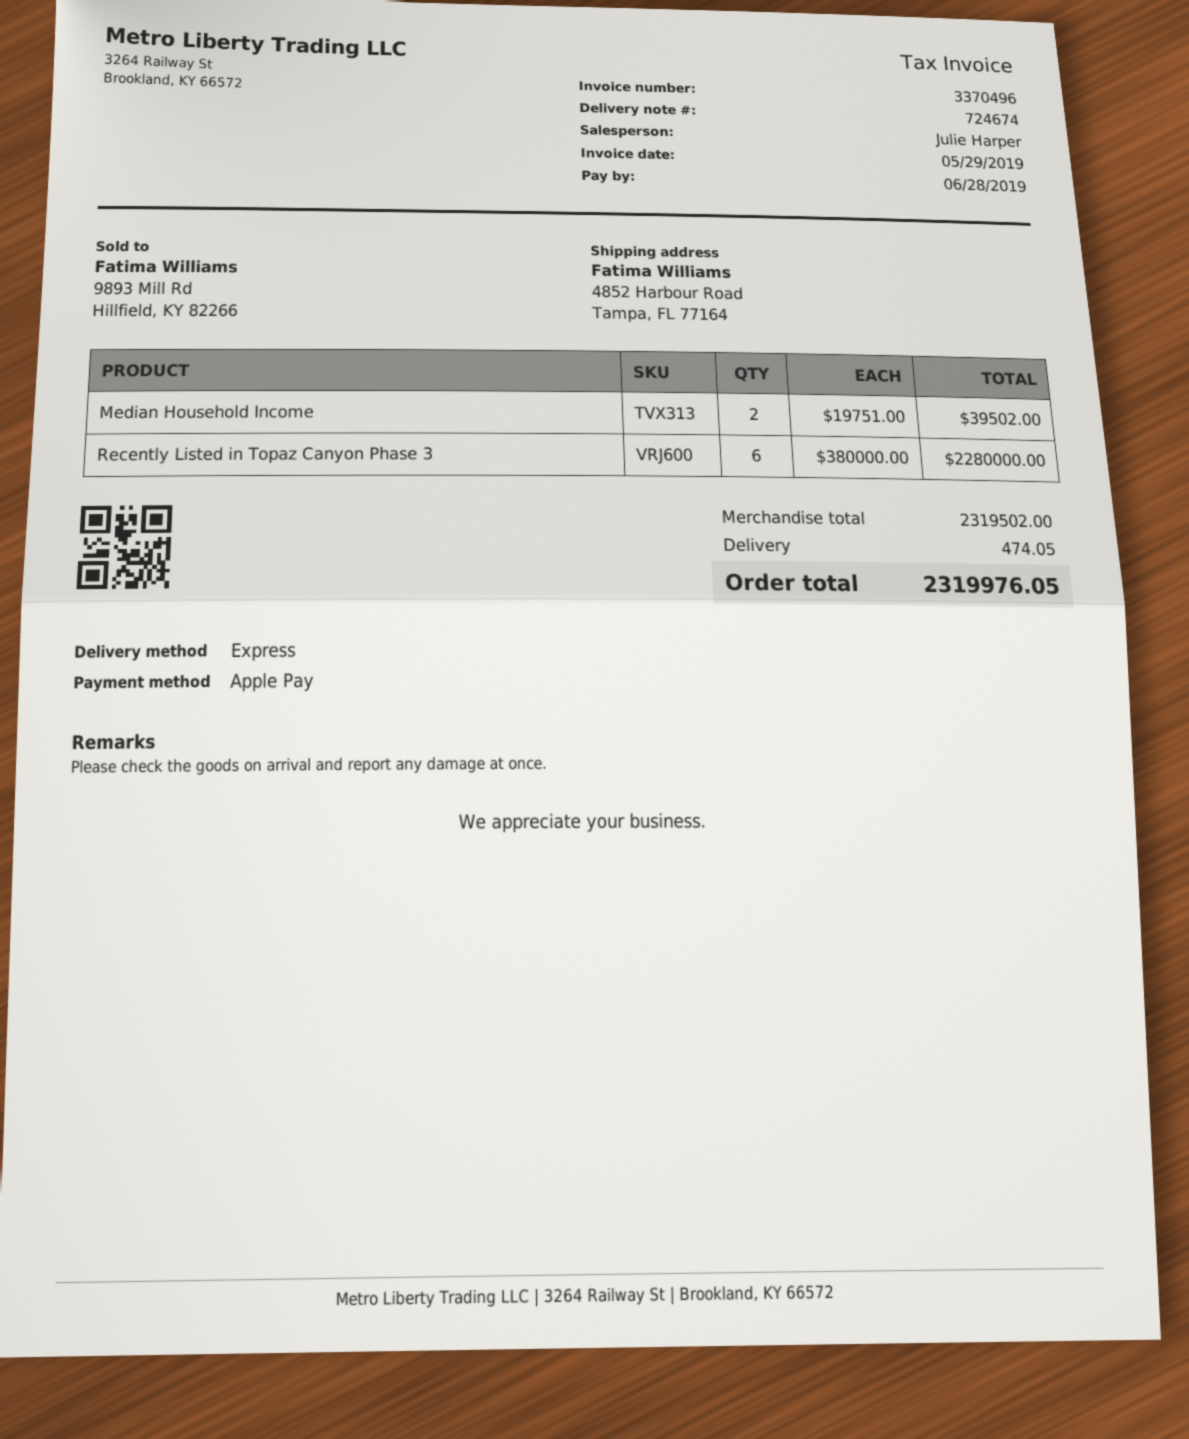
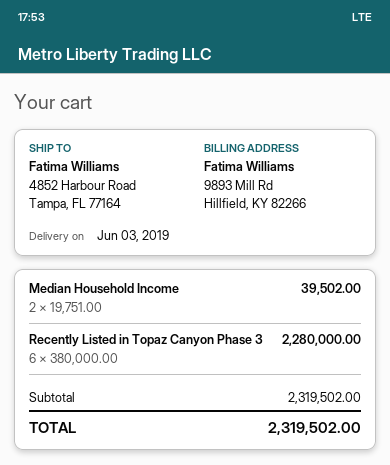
shipping: 474.05 -> none
total: 2319976.05 -> 2319502.00

